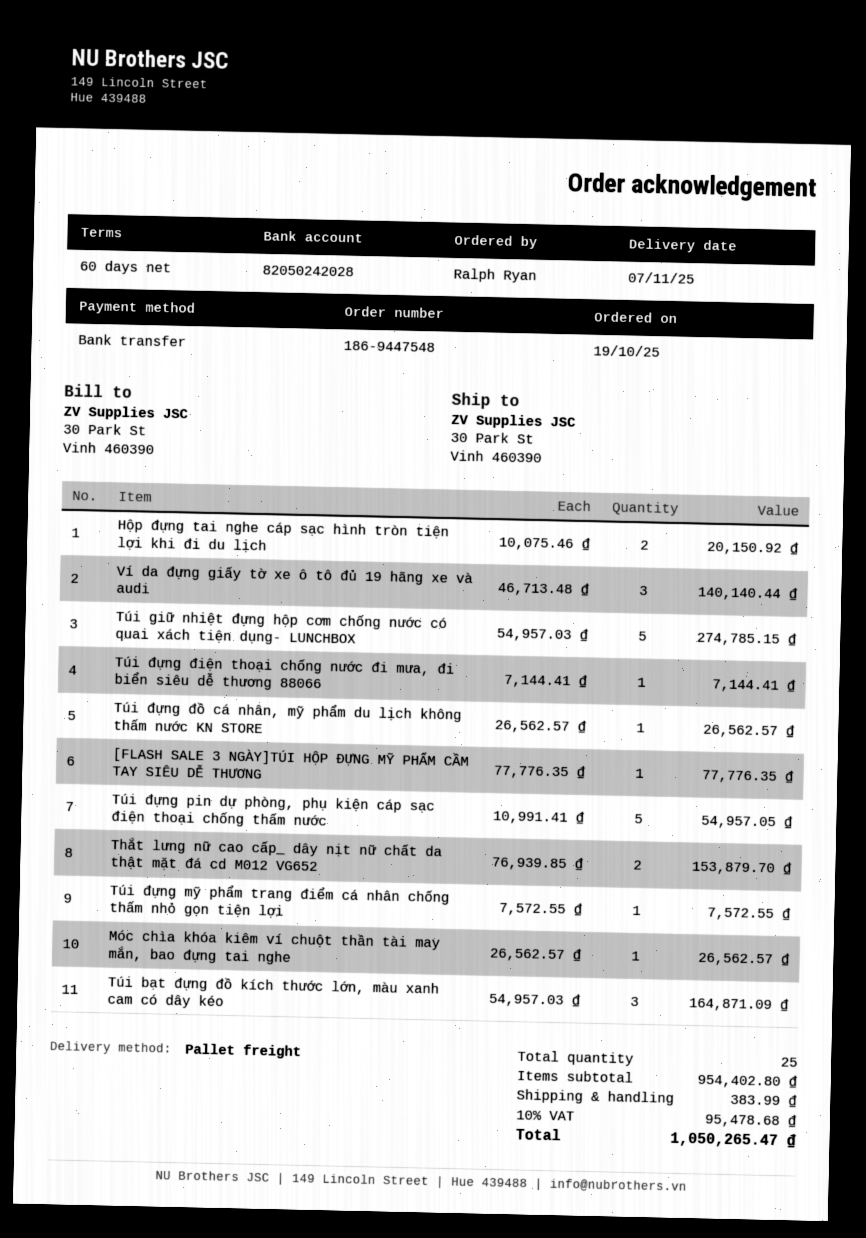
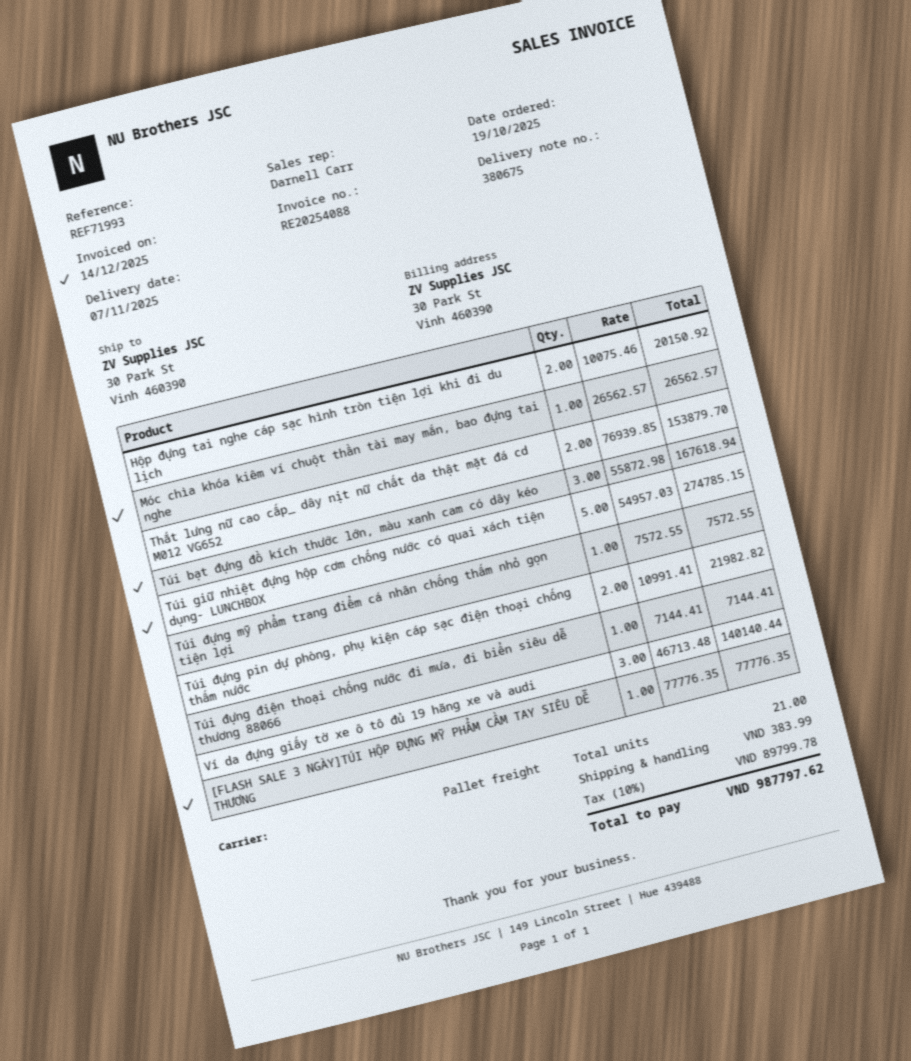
Túi đựng đồ cá nhân, mỹ phẩm du lịch không thấm nước KN STORE: 1 x 26562.57 = 26562.57 -> none
Túi đựng pin dự phòng, phụ kiện cáp sạc điện thoại chống thấm nước: 5 x 10991.41 = 54957.05 -> 2 x 10991.41 = 21982.82
Túi bạt đựng đồ kích thước lớn, màu xanh cam có dây kéo: 3 x 54957.03 = 164871.09 -> 3 x 55872.98 = 167618.94
total quantity: 25 -> 21
tax: 10% = 95478.68 -> 10% = 89799.78
total: 1050265.47 -> 987797.62

